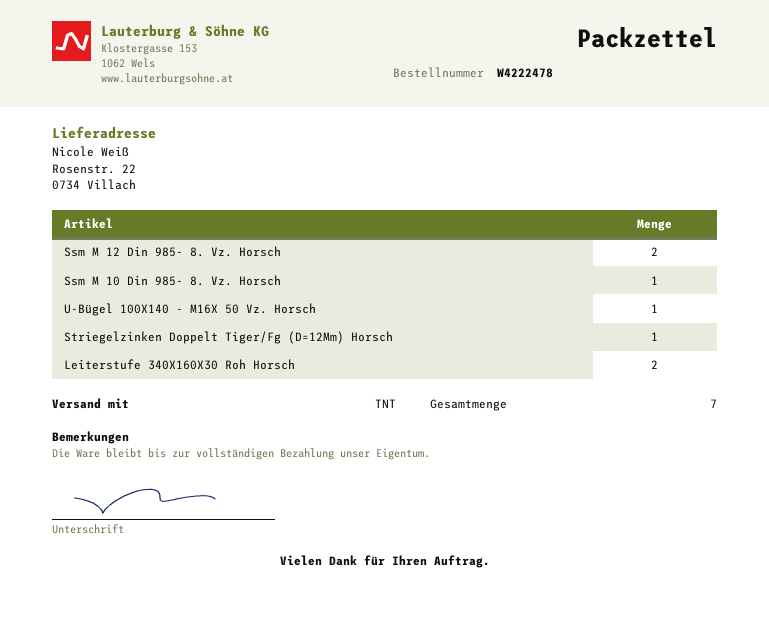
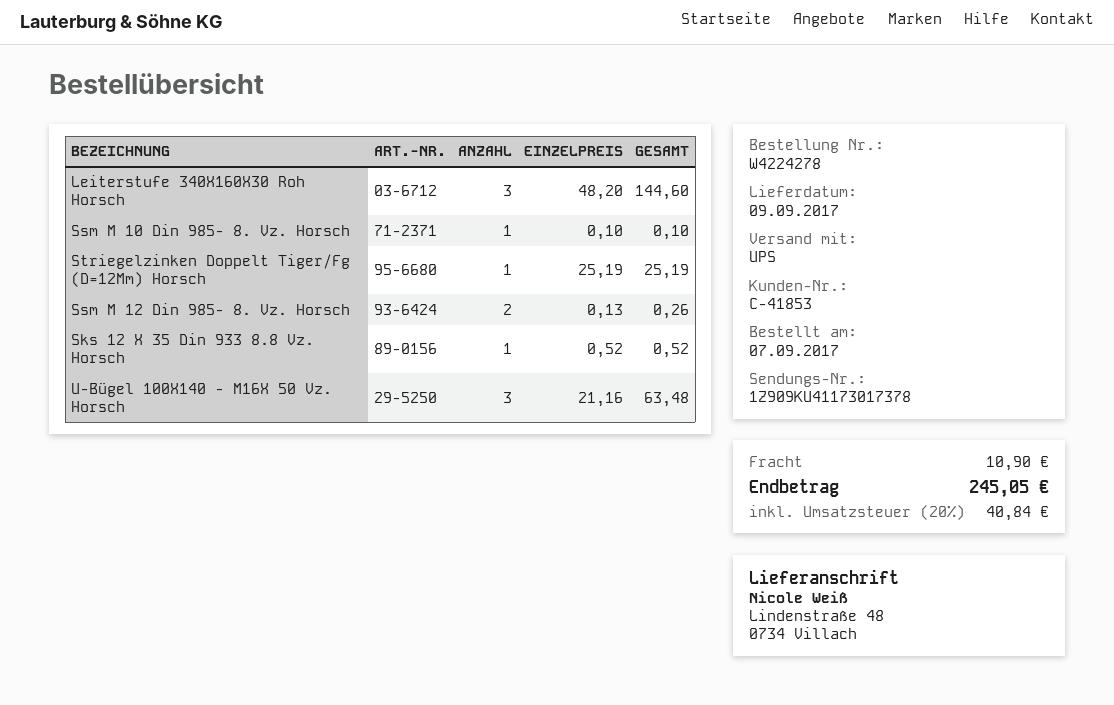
order number: W4222478 -> W4224278
shipping method: TNT -> UPS
ship to: Rosenstr. 22, 0734 Villach -> Lindenstraße 48, 0734 Villach
U-Bügel 100X140 - M16X 50 Vz. Horsch: 1 -> 3
Leiterstufe 340X160X30 Roh Horsch: 2 -> 3
Sks 12 X 35 Din 933 8.8 Vz. Horsch: none -> 1

